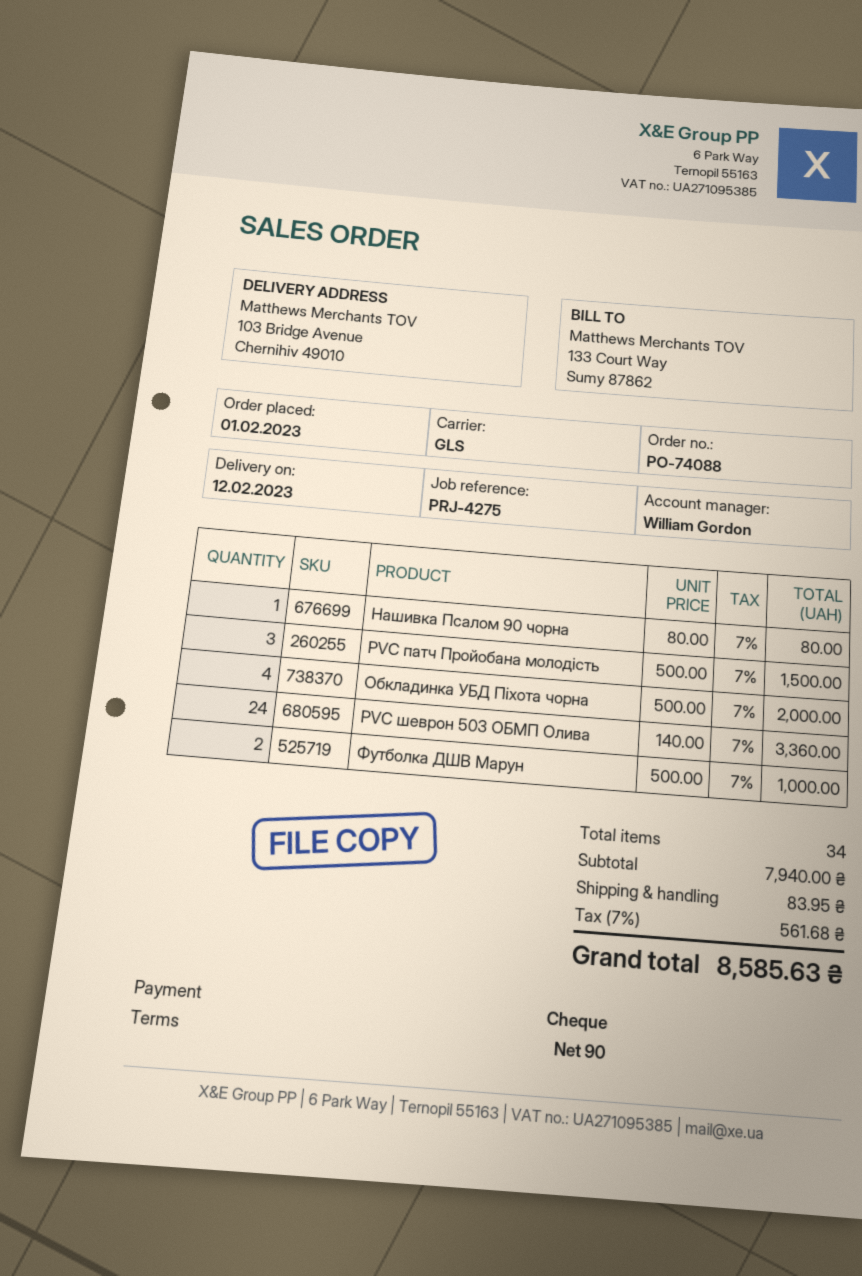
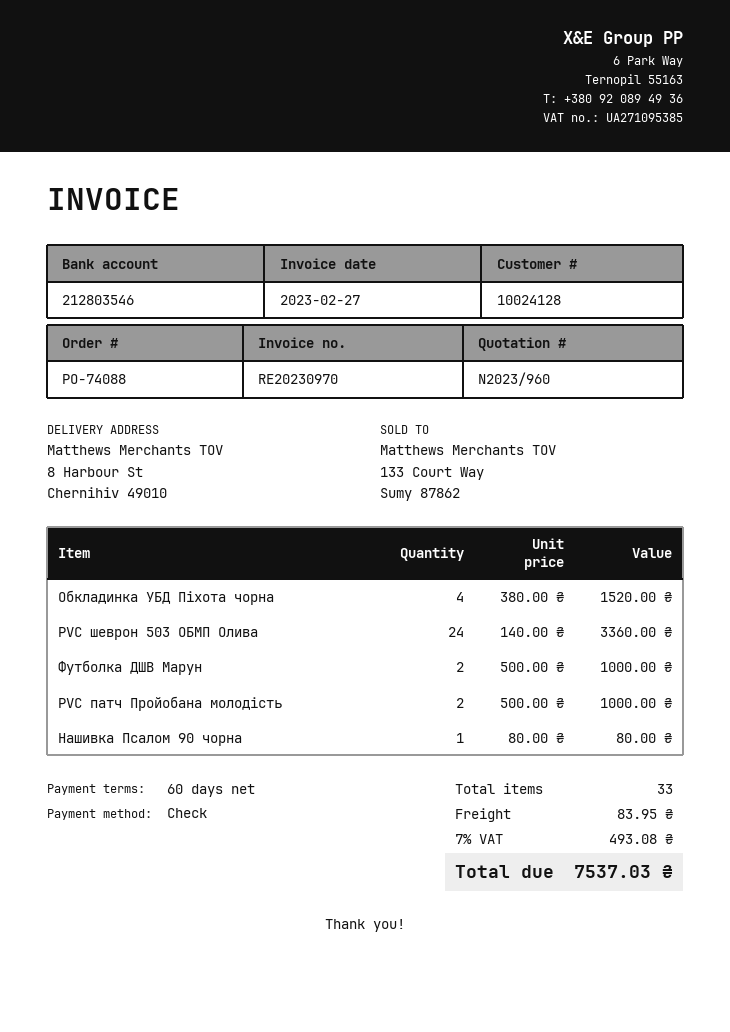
payment terms: 90 days -> 60 days
ship to: 103 Bridge Avenue, Chernihiv 49010 -> 8 Harbour St, Chernihiv 49010
PVC патч Пройобана молодість: 3 x 500.00 = 1500.00 -> 2 x 500.00 = 1000.00
Обкладинка УБД Піхота чорна: 4 x 500.00 = 2000.00 -> 4 x 380.00 = 1520.00
total quantity: 34 -> 33
tax: 7% = 561.68 -> 7% = 493.08
total: 8585.63 -> 7537.03

